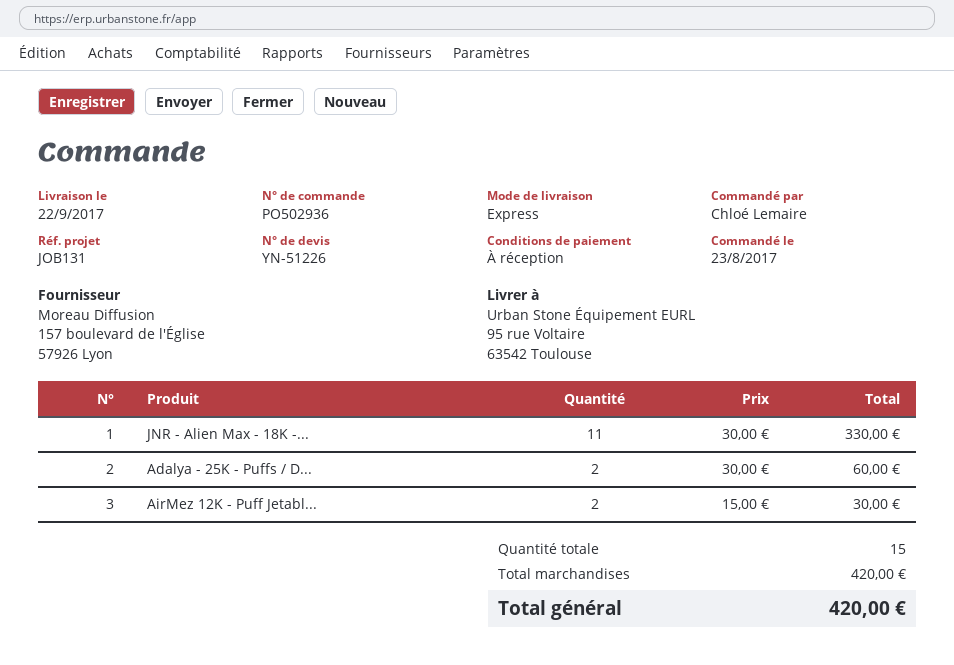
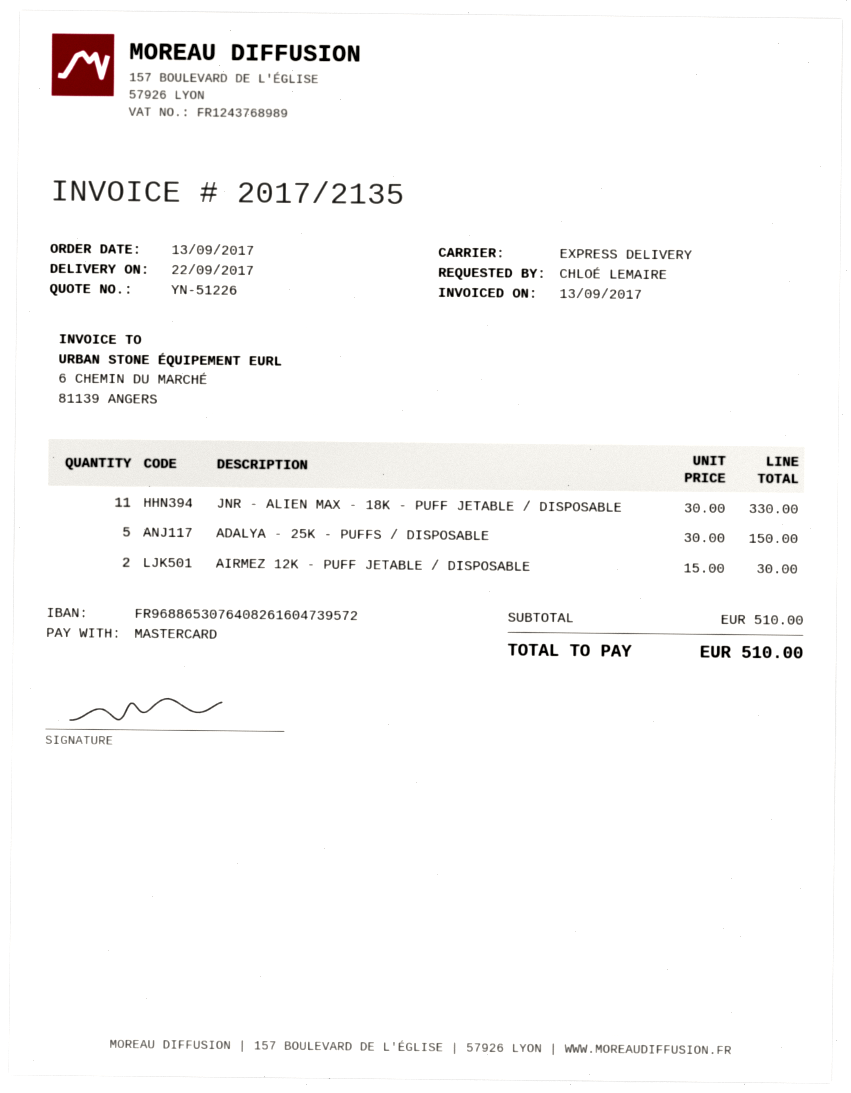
order date: 2017-08-23 -> 2017-09-13
Adalya - 25K - Puffs / D...: 2 x 30.00 = 60.00 -> 5 x 30.00 = 150.00
subtotal: 420.00 -> 510.00
total: 420.00 -> 510.00

